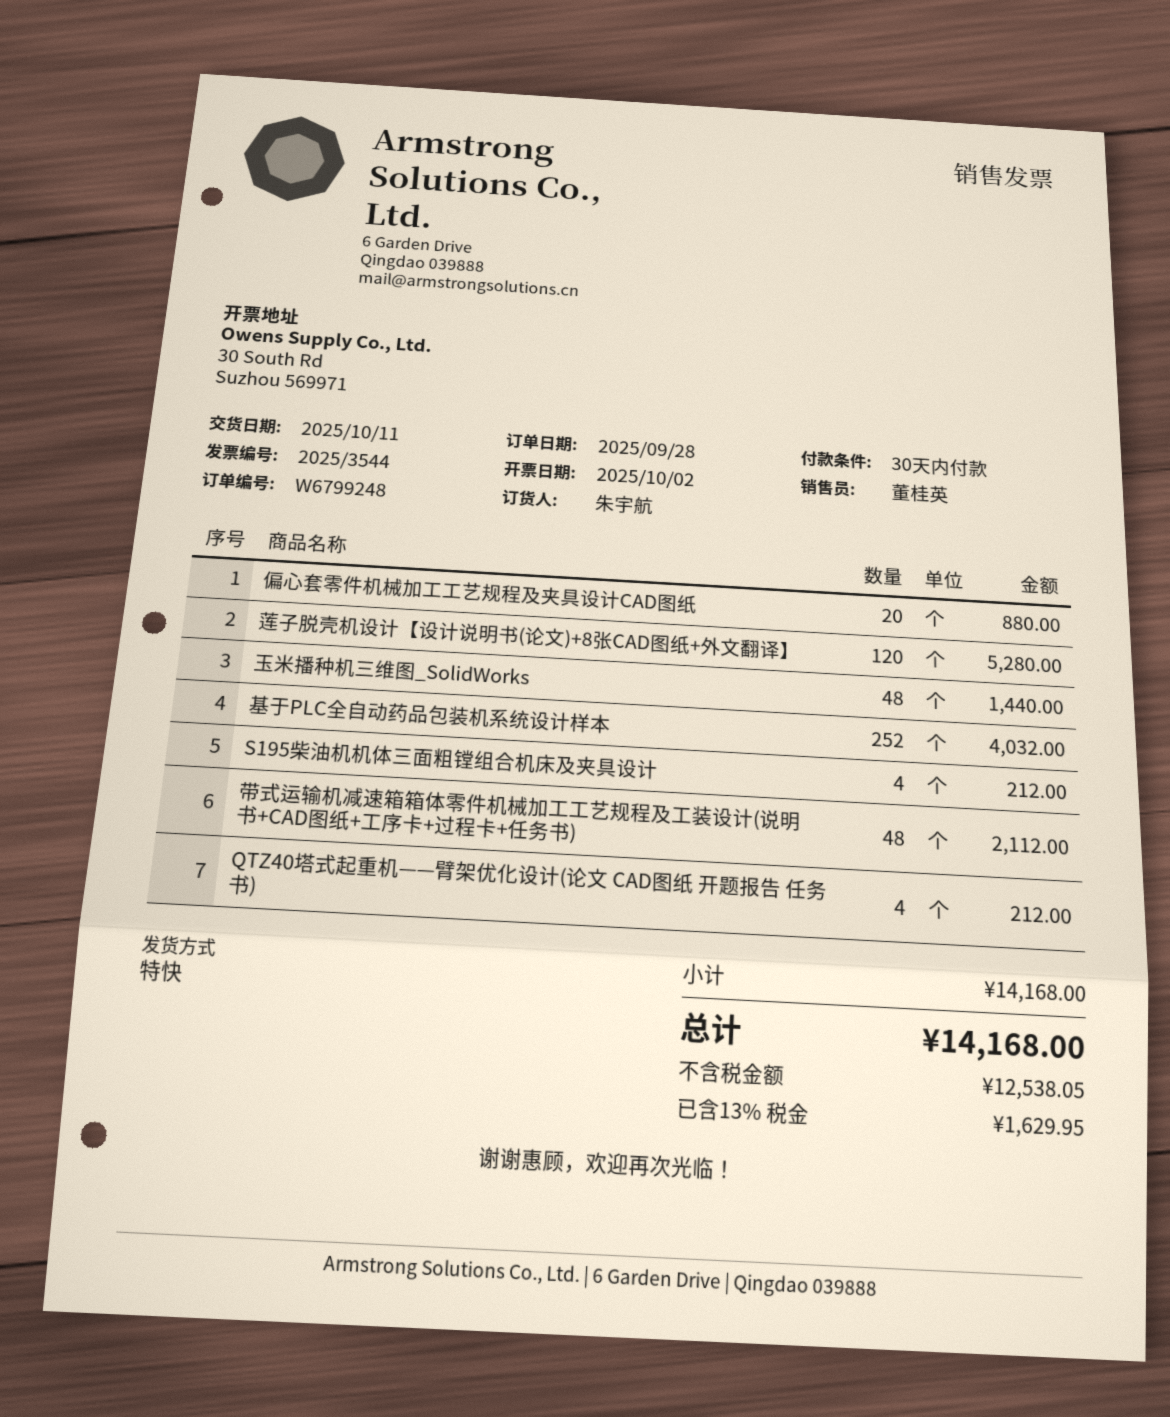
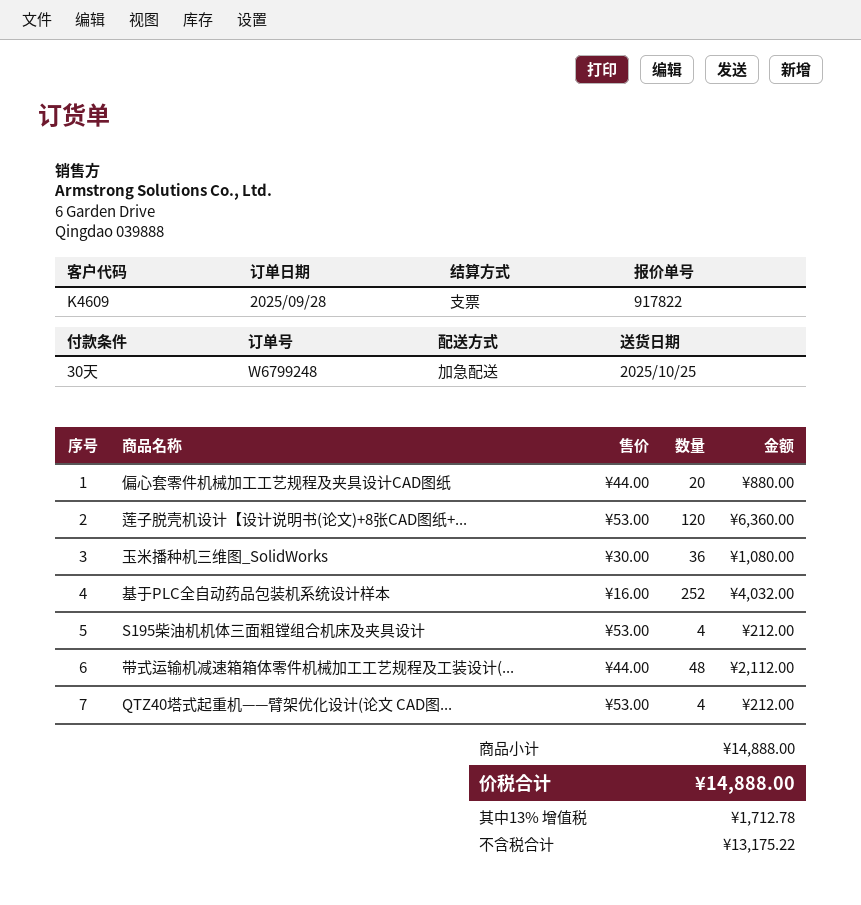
delivery date: 2025-10-11 -> 2025-10-25
莲子脱壳机设计【设计说明书(论文)+8张CAD图纸+外文翻译】: 120 for 5280.00 -> 120 for 6360.00
玉米播种机三维图_SolidWorks: 48 for 1440.00 -> 36 for 1080.00
subtotal: 14168.00 -> 14888.00
net: 12538.05 -> 13175.22
tax: 13% = 1629.95 -> 13% = 1712.78
total: 14168.00 -> 14888.00

